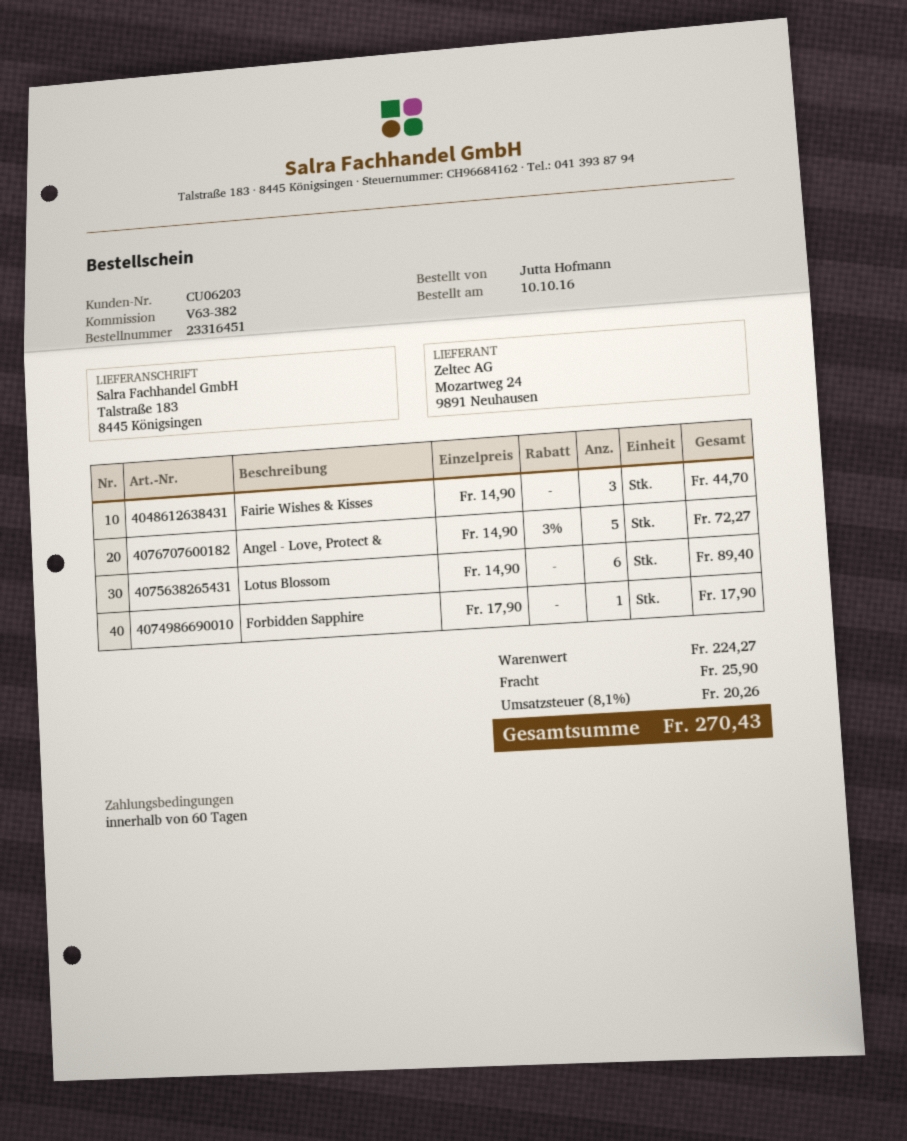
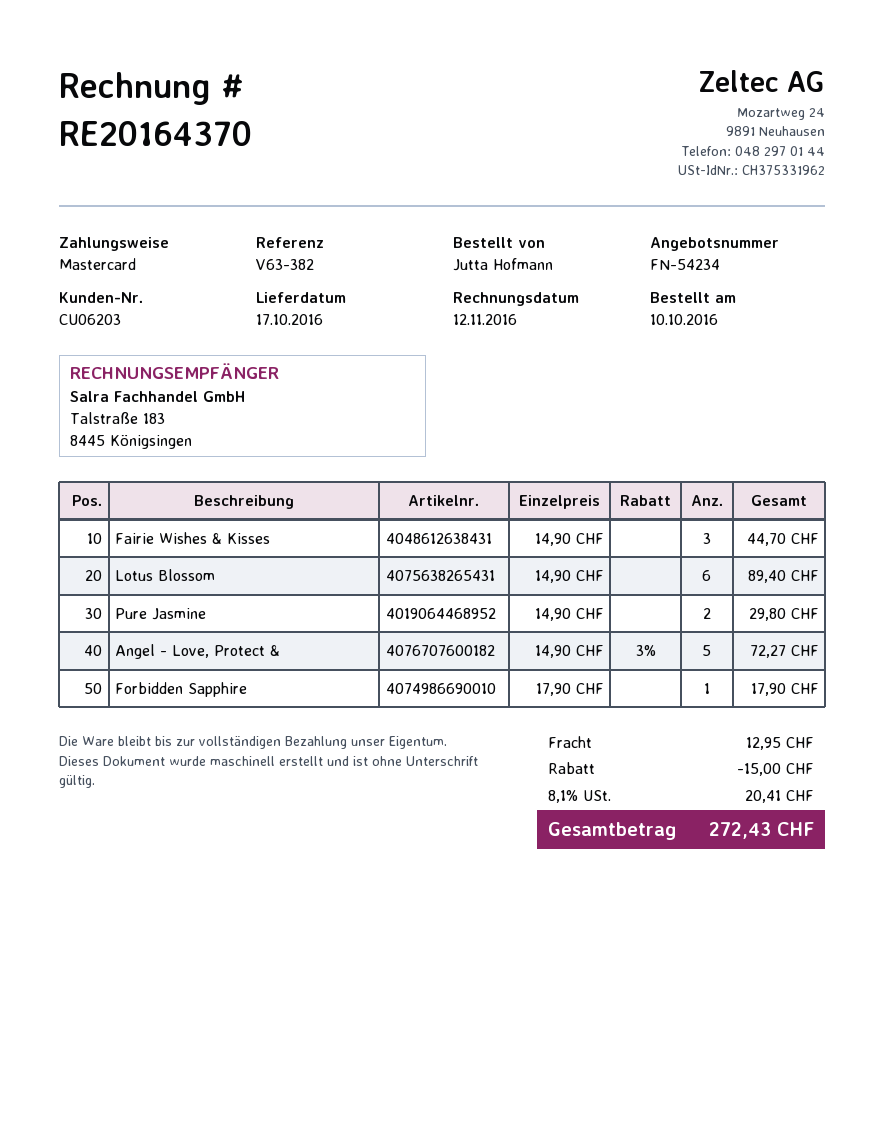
Pure Jasmine: none -> 2 x 14.90 = 29.80
discount: none -> 15.00
shipping: 25.90 -> 12.95
tax: 8.1% = 20.26 -> 8.1% = 20.41
total: 270.43 -> 272.43

